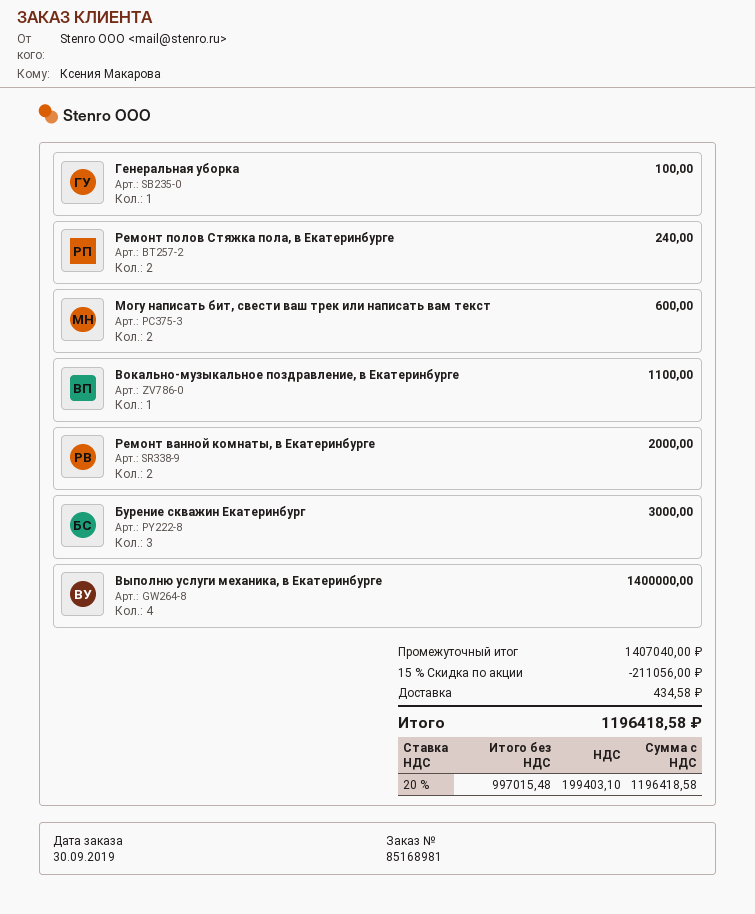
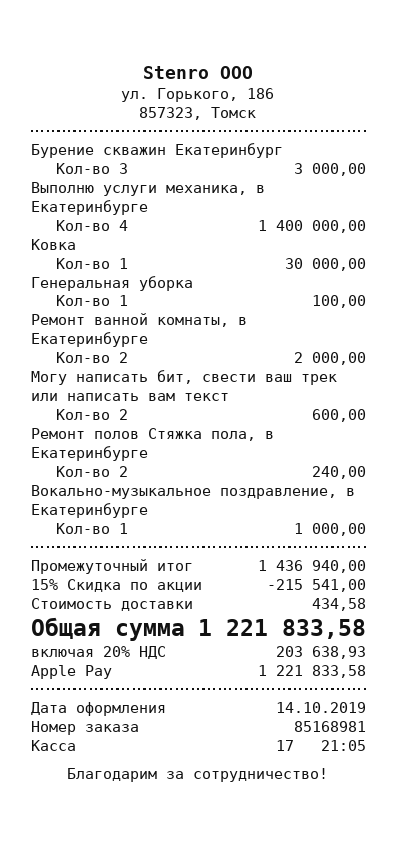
order date: 2019-09-30 -> 2019-10-14
Вокально-музыкальное поздравление, в Екатеринбурге: 1 for 1100.00 -> 1 for 1000.00
Ковка: none -> 1 for 30000.00
subtotal: 1407040.00 -> 1436940.00
discount: 15% = 211056.00 -> 15% = 215541.00
tax: 20% = 199403.10 -> 20% = 203638.93
total: 1196418.58 -> 1221833.58

